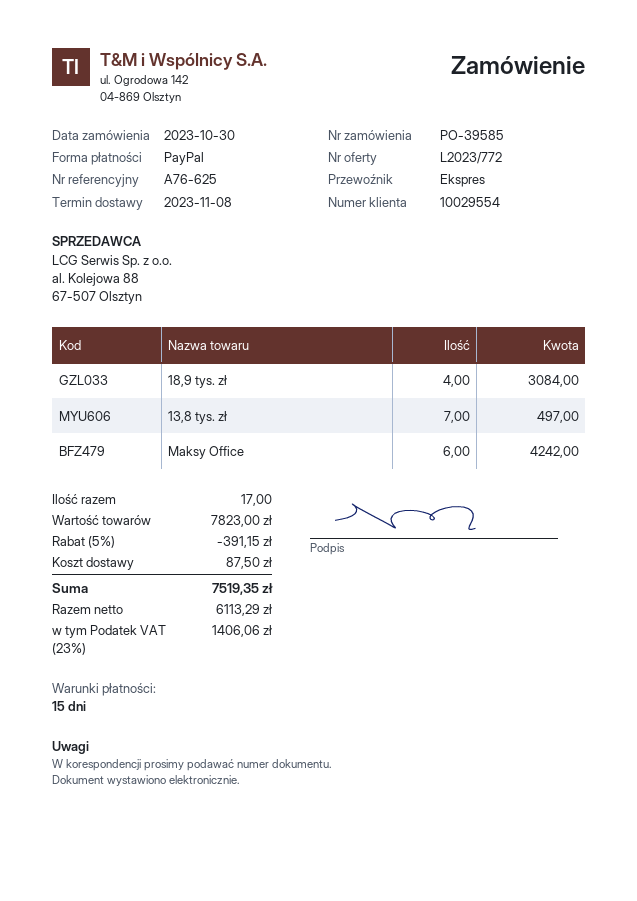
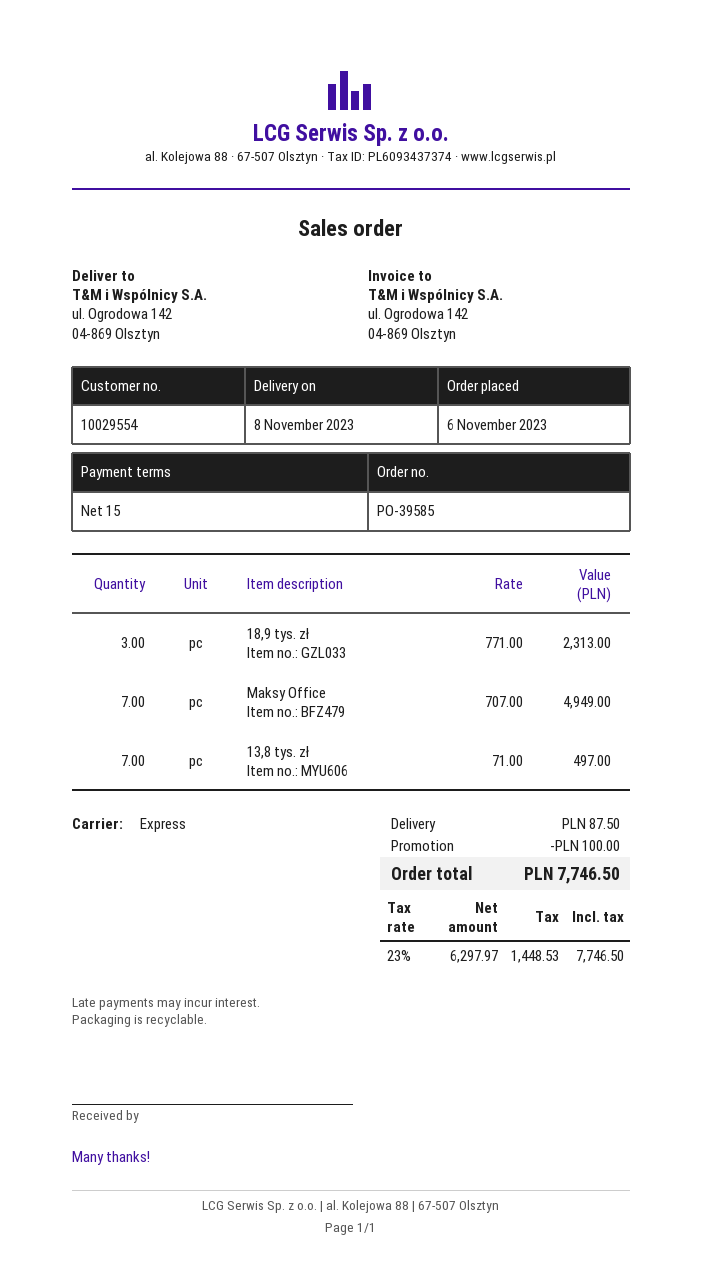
order date: 2023-10-30 -> 2023-11-06
18,9 tys. zł: 4 for 3084.00 -> 3 for 2313.00
Maksy Office: 6 for 4242.00 -> 7 for 4949.00
discount: 391.15 -> 100.00
net: 6113.29 -> 6297.97
tax: 23% = 1406.06 -> 23% = 1448.53
total: 7519.35 -> 7746.50

